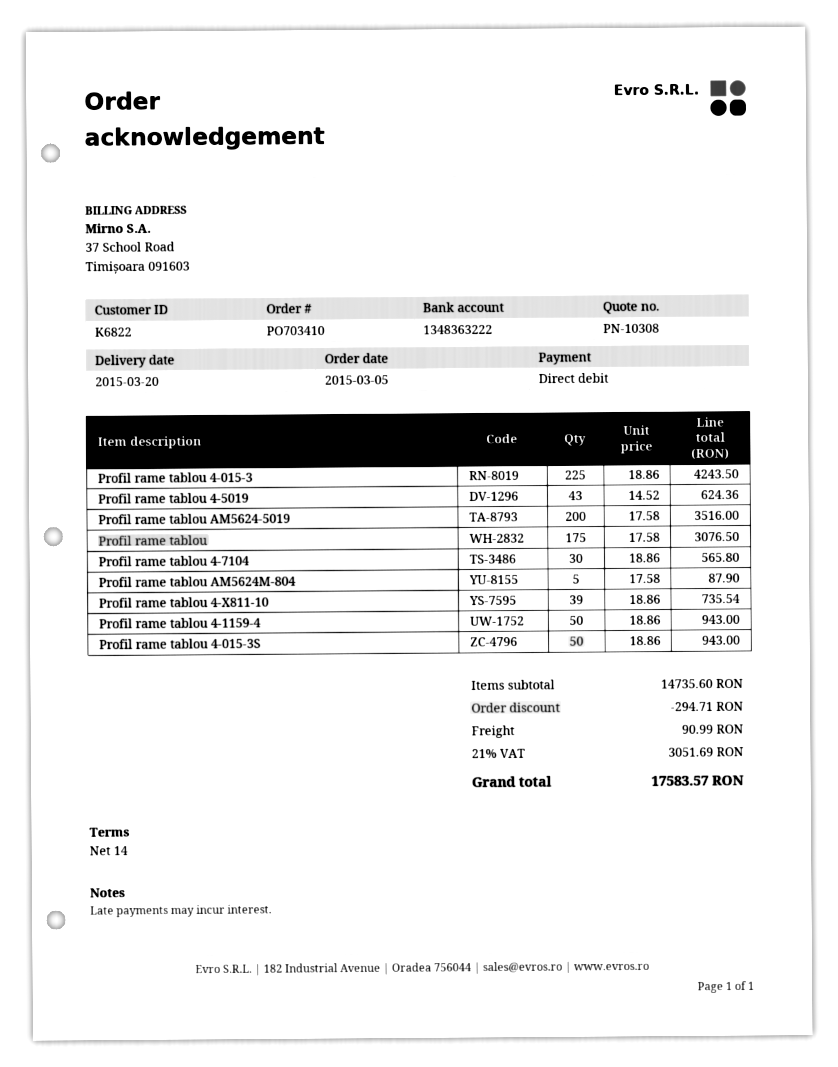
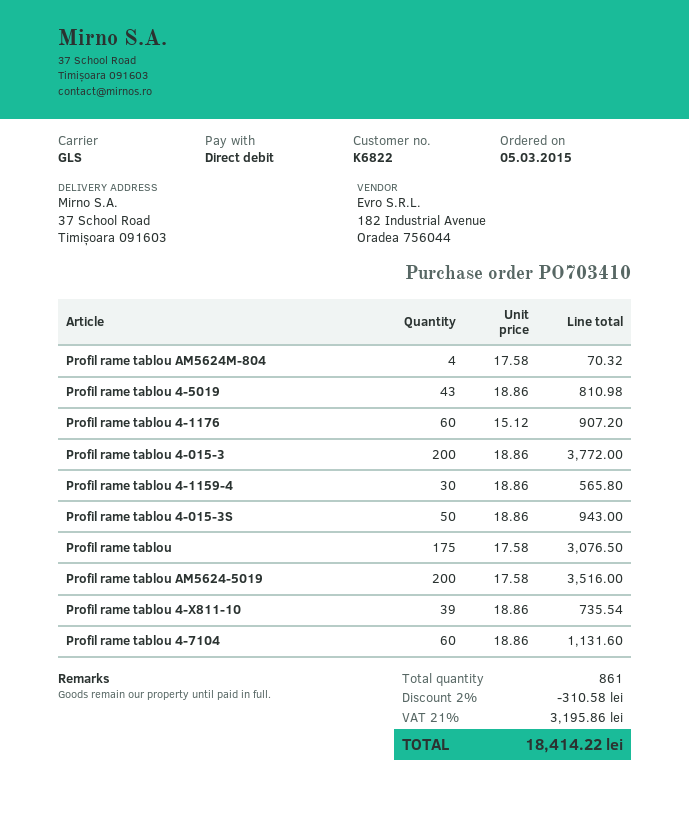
Profil rame tablou 4-015-3: 225 x 18.86 = 4243.50 -> 200 x 18.86 = 3772.00
Profil rame tablou 4-5019: 43 x 14.52 = 624.36 -> 43 x 18.86 = 810.98
Profil rame tablou 4-7104: 30 x 18.86 = 565.80 -> 60 x 18.86 = 1131.60
Profil rame tablou АМ5624M-804: 5 x 17.58 = 87.90 -> 4 x 17.58 = 70.32
Profil rame tablou 4-1159-4: 50 x 18.86 = 943.00 -> 30 x 18.86 = 565.80
Profil rame tablou 4-1176: none -> 60 x 15.12 = 907.20
discount: 294.71 -> 310.58
shipping: 90.99 -> none
tax: 21% = 3051.69 -> 21% = 3195.86
total: 17583.57 -> 18414.22

